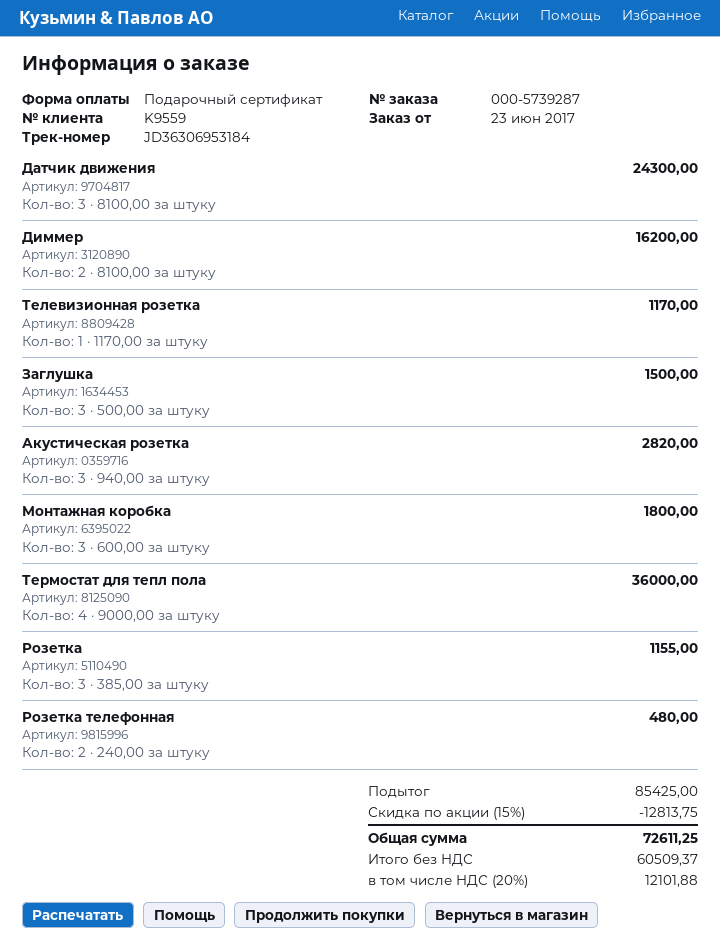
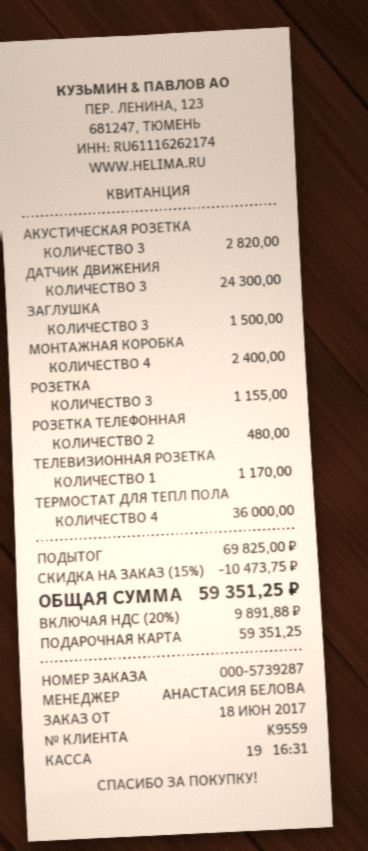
order date: 2017-06-23 -> 2017-06-18
Диммер: 2 for 16200.00 -> none
Монтажная коробка: 3 for 1800.00 -> 4 for 2400.00
subtotal: 85425.00 -> 69825.00
discount: 15% = 12813.75 -> 15% = 10473.75
tax: 20% = 12101.88 -> 20% = 9891.88
total: 72611.25 -> 59351.25

